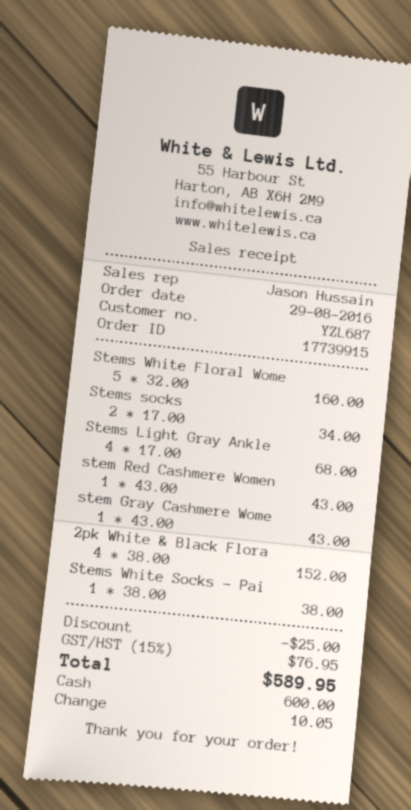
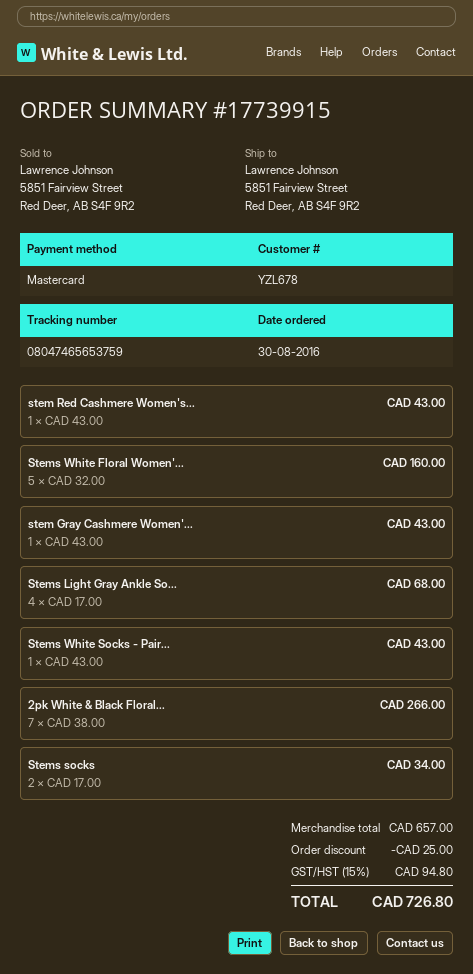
order date: 2016-08-29 -> 2016-08-30
customer number: YZL687 -> YZL678
payment method: cash -> Mastercard
2pk White & Black Flora: 4 x 38.00 = 152.00 -> 7 x 38.00 = 266.00
Stems White Socks - Pai: 1 x 38.00 = 38.00 -> 1 x 43.00 = 43.00
tax: 15% = 76.95 -> 15% = 94.80
total: 589.95 -> 726.80

